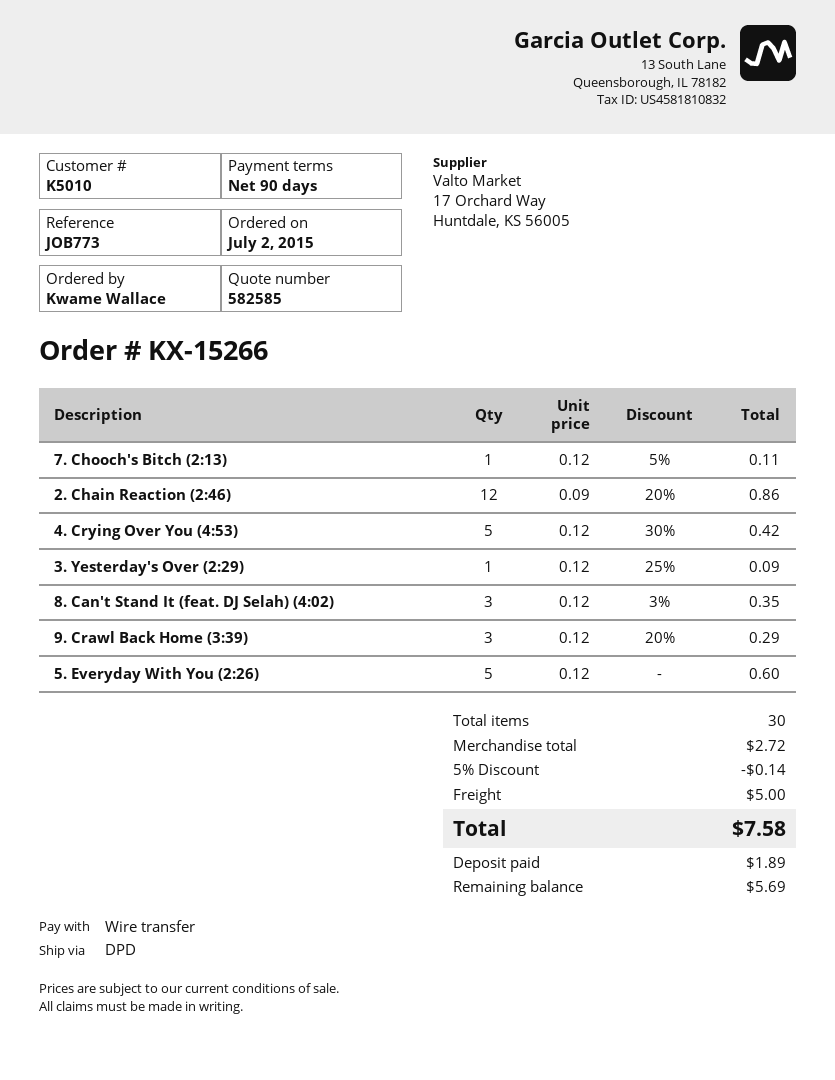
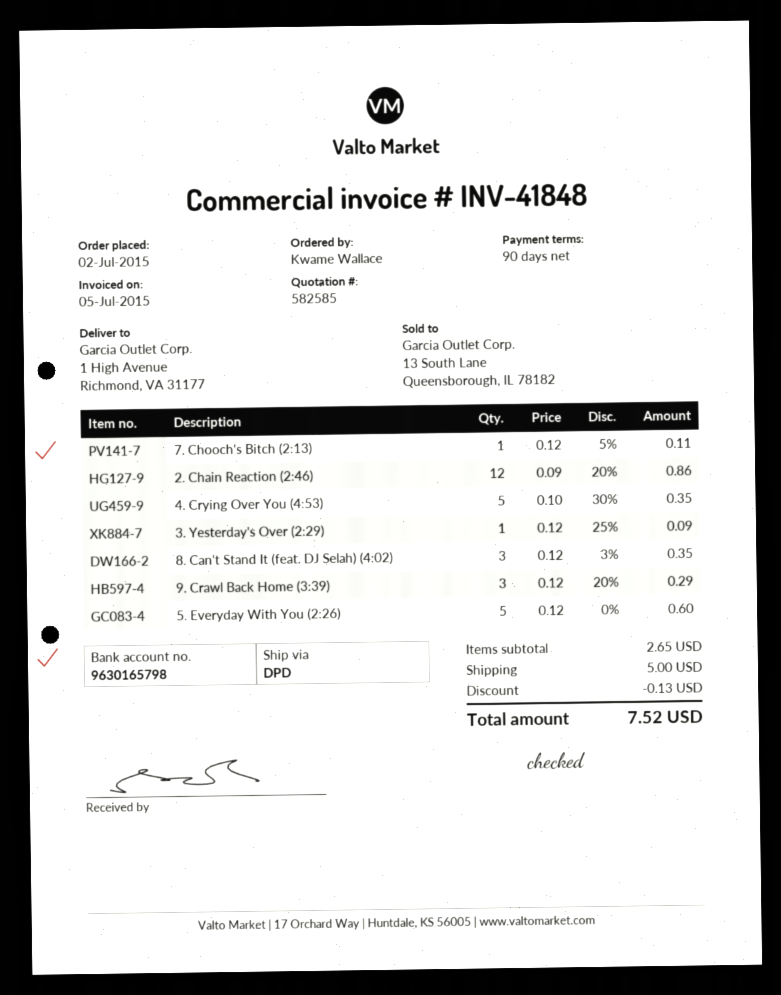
4. Crying Over You (4:53): 5 x 0.12 - 30% = 0.42 -> 5 x 0.10 - 30% = 0.35
subtotal: 2.72 -> 2.65
discount: 0.14 -> 0.13
total: 7.58 -> 7.52

